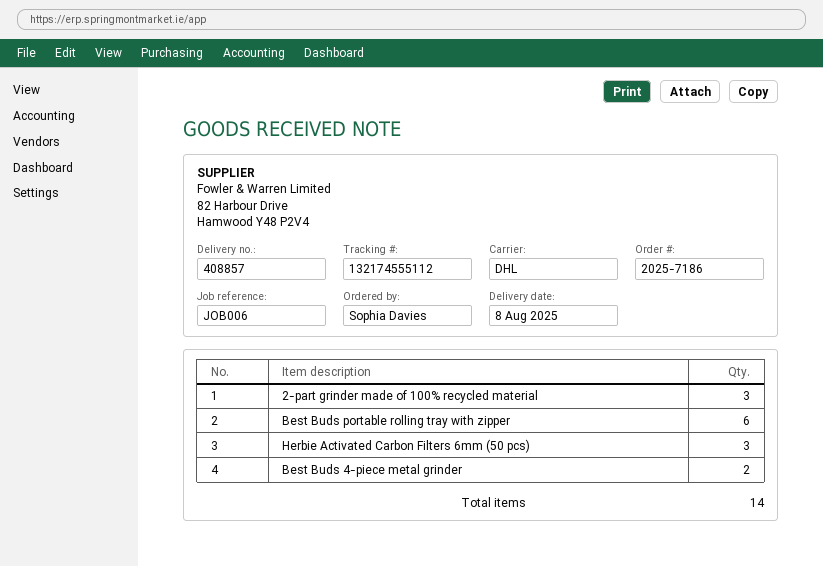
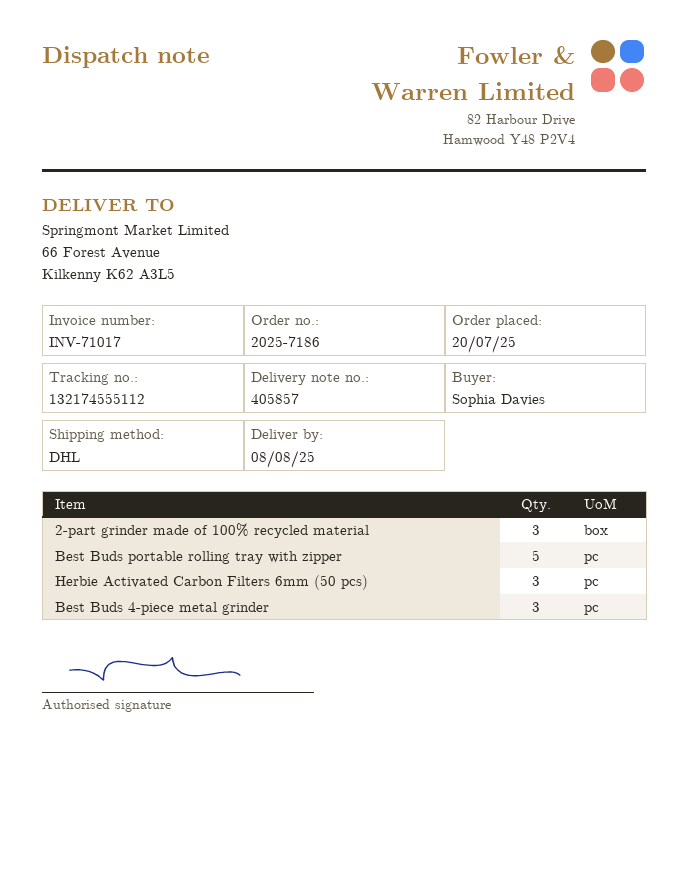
delivery note number: 408857 -> 405857
Best Buds portable rolling tray with zipper: 6 -> 5
Best Buds 4-piece metal grinder: 2 -> 3

